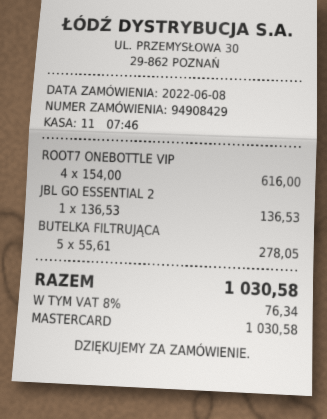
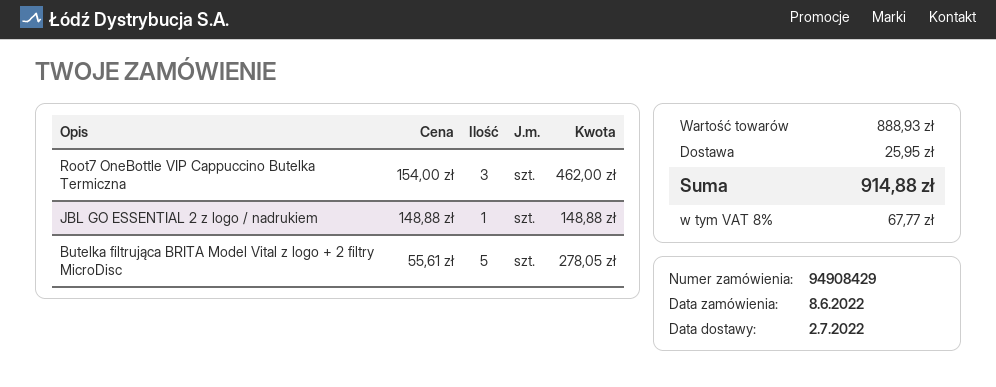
ROOT7 ONEBOTTLE VIP: 4 x 154.00 = 616.00 -> 3 x 154.00 = 462.00
JBL GO ESSENTIAL 2: 1 x 136.53 = 136.53 -> 1 x 148.88 = 148.88
shipping: none -> 25.95
tax: 8% = 76.34 -> 8% = 67.77
total: 1030.58 -> 914.88

